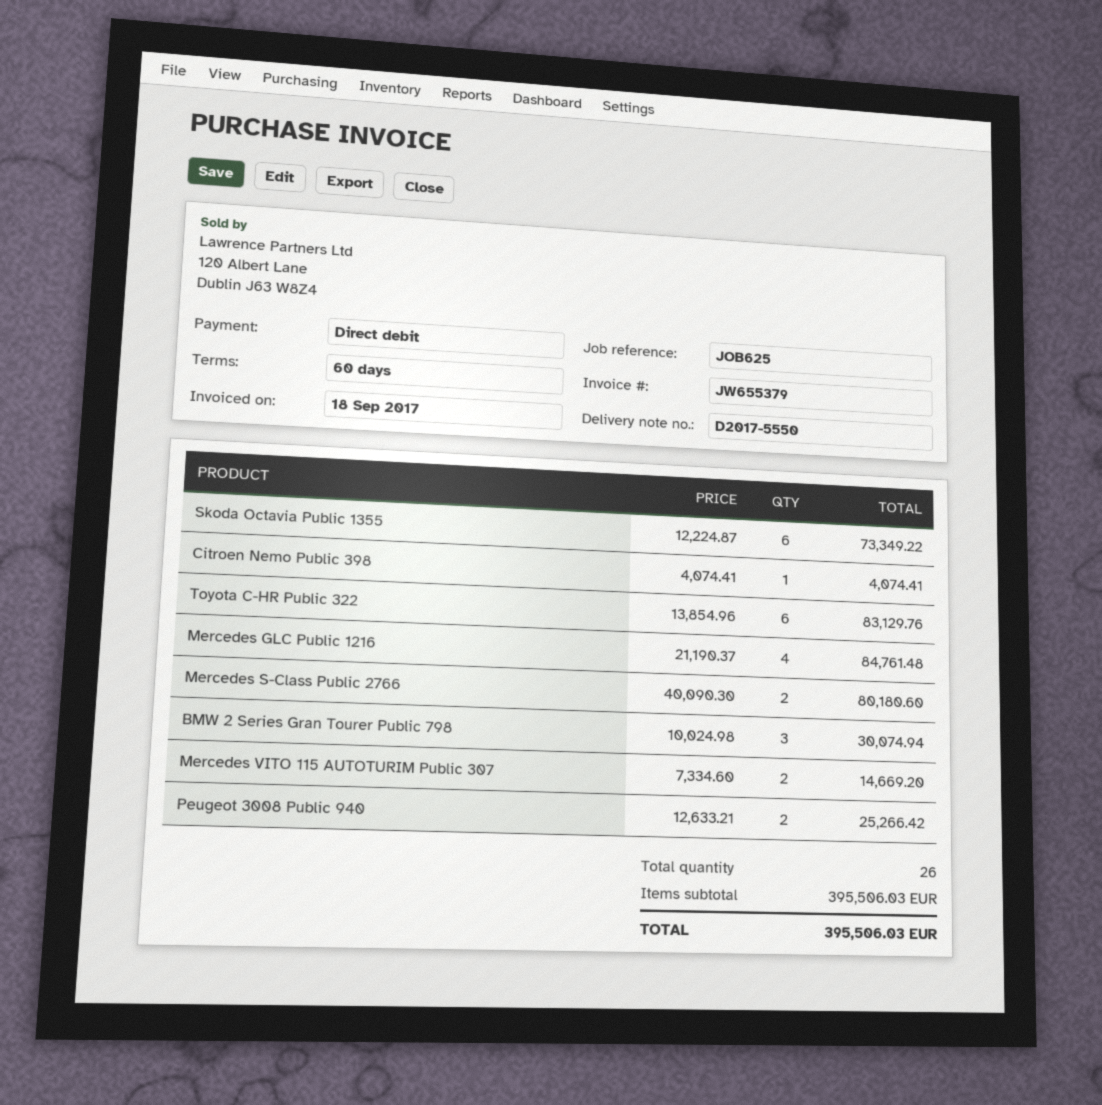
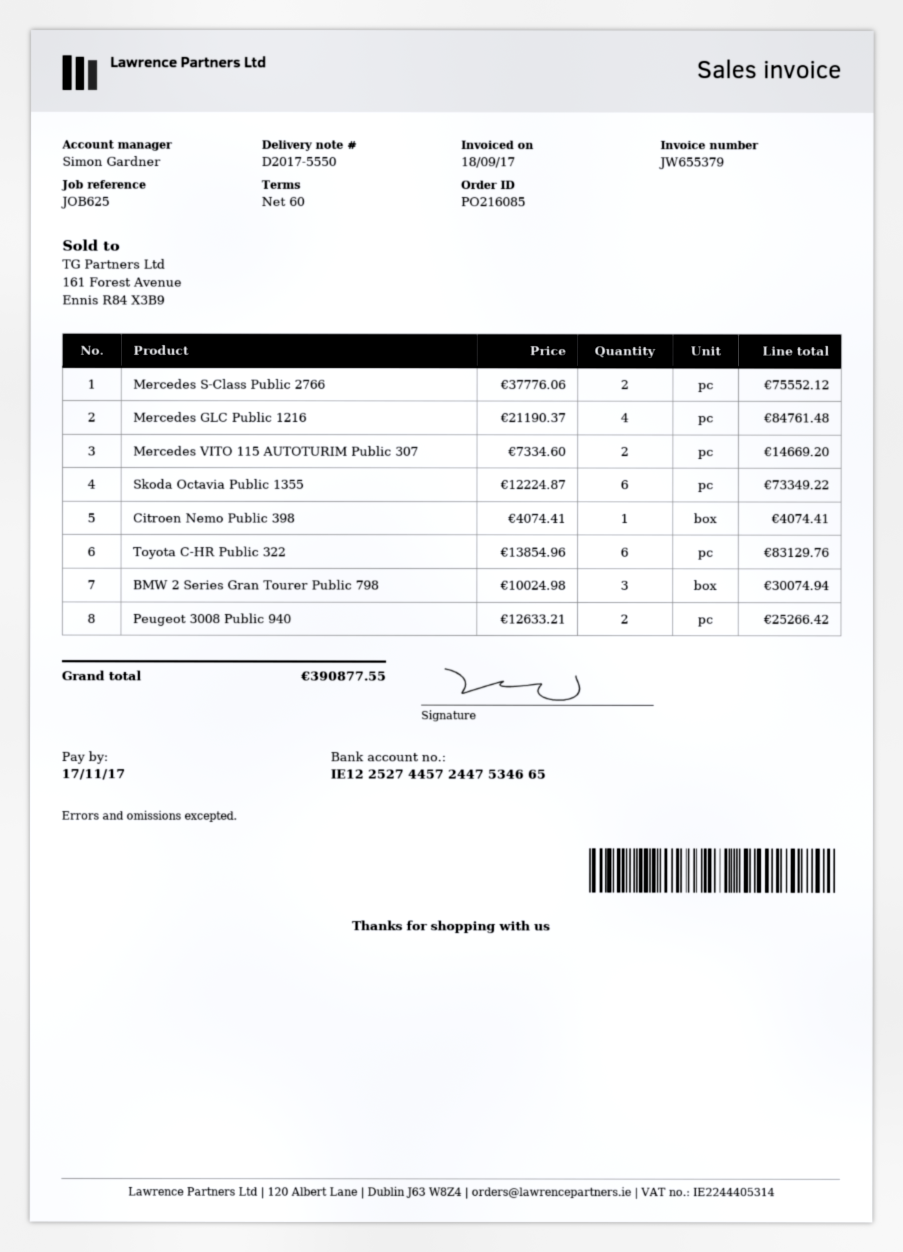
Mercedes S-Class Public 2766: 2 x 40090.30 = 80180.60 -> 2 x 37776.06 = 75552.12
total: 395506.03 -> 390877.55

